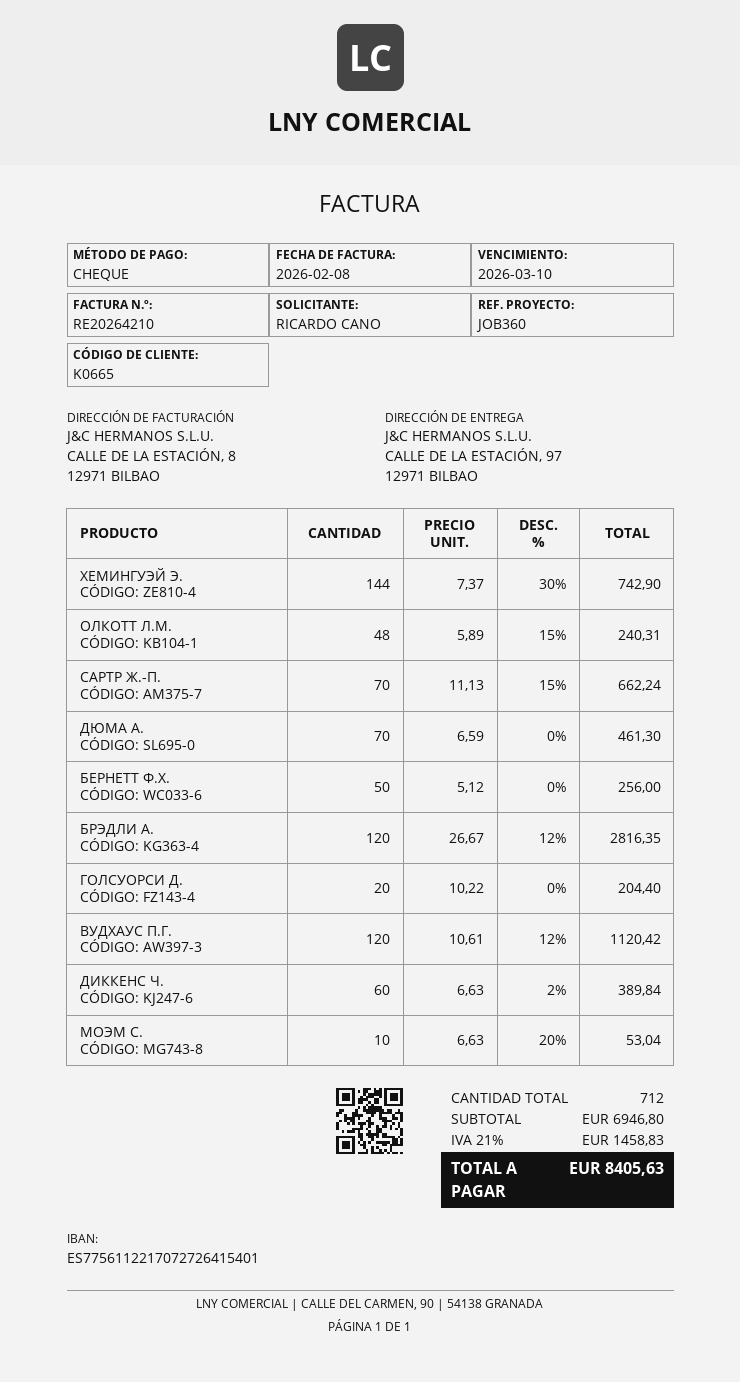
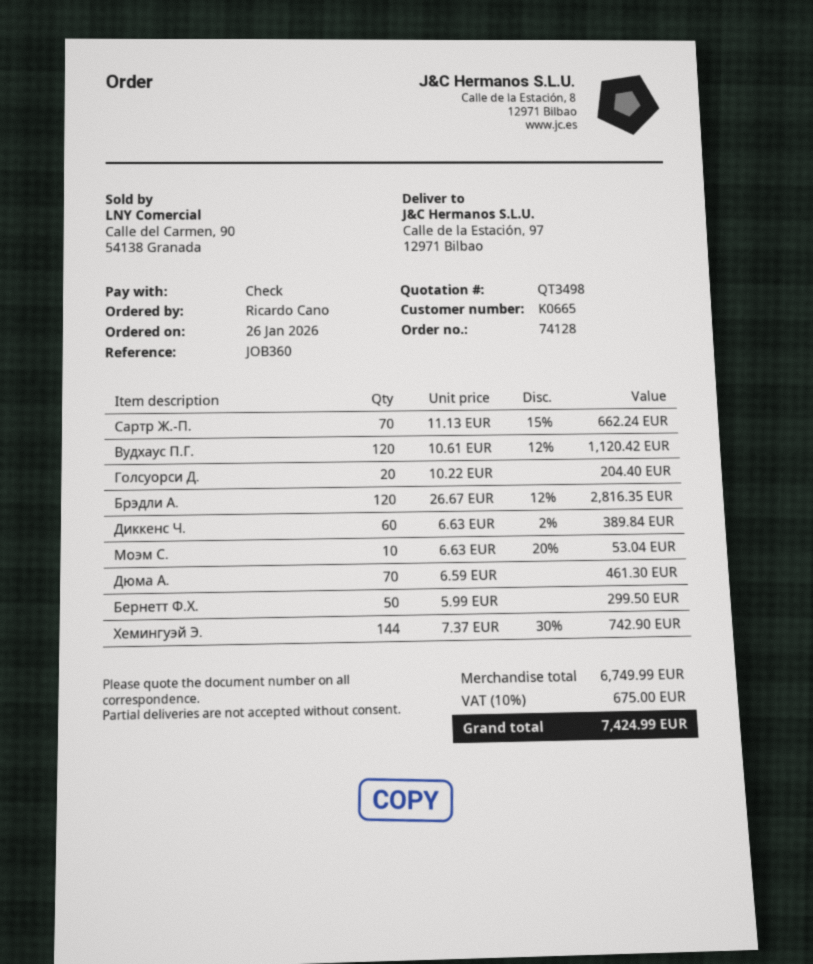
ОЛКОТТ Л.М.: 48 x 5.89 - 15% = 240.31 -> none
БЕРНЕТТ Ф.Х.: 50 x 5.12 = 256.00 -> 50 x 5.99 = 299.50
subtotal: 6946.80 -> 6749.99
tax: 21% = 1458.83 -> 10% = 675.00
total: 8405.63 -> 7424.99

